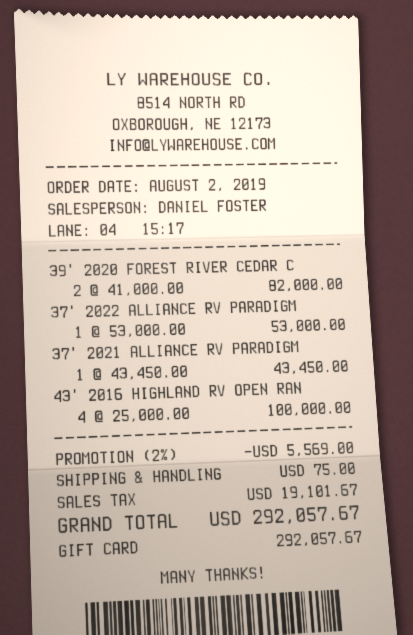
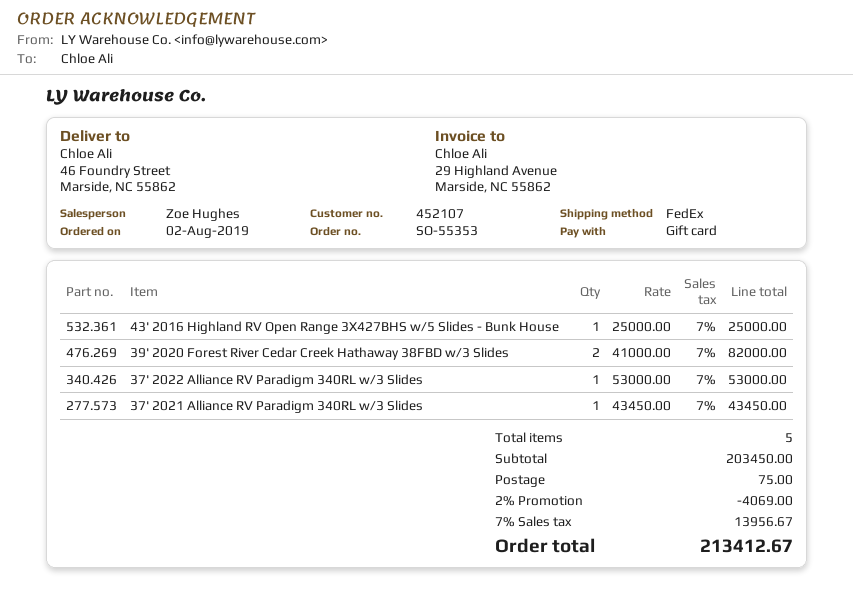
sales rep: DANIEL FOSTER -> Zoe Hughes
43' 2016 HIGHLAND RV OPEN RAN: 4 x 25000.00 = 100000.00 -> 1 x 25000.00 = 25000.00
discount: 2% = 5569.00 -> 2% = 4069.00
tax: 19101.67 -> 13956.67
total: 292057.67 -> 213412.67

